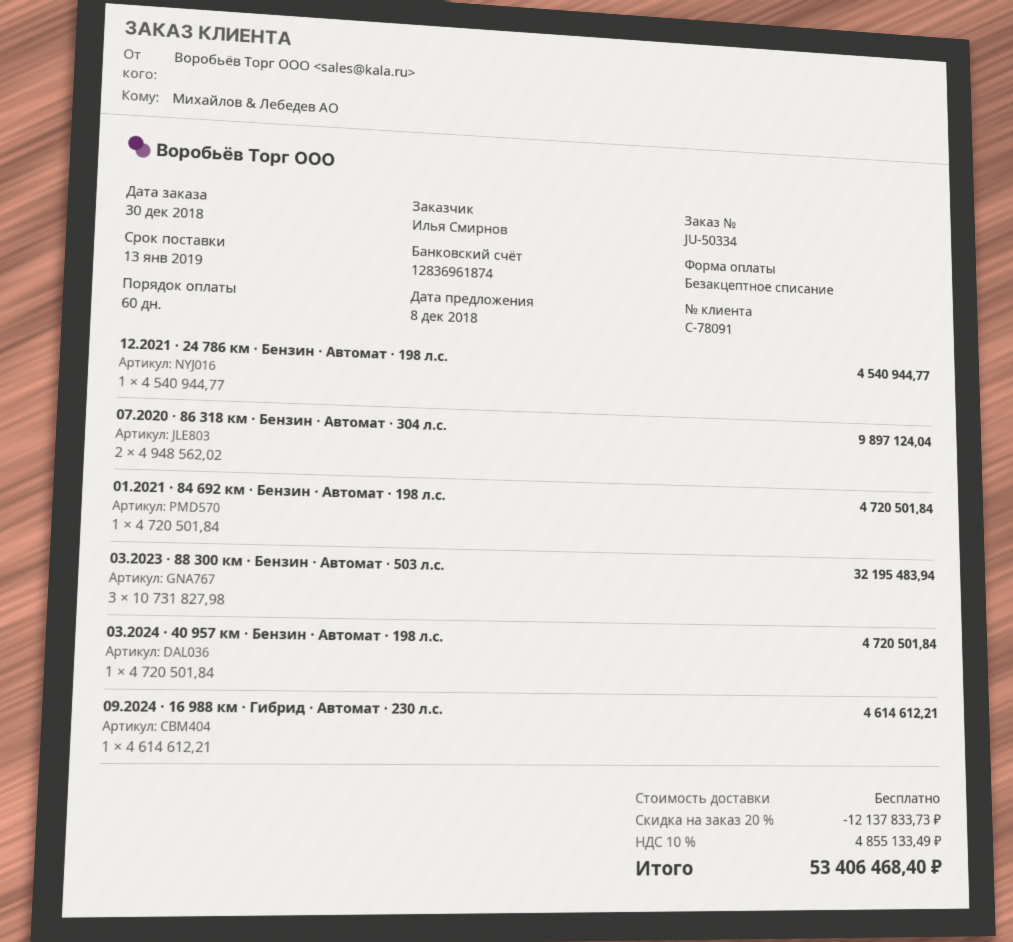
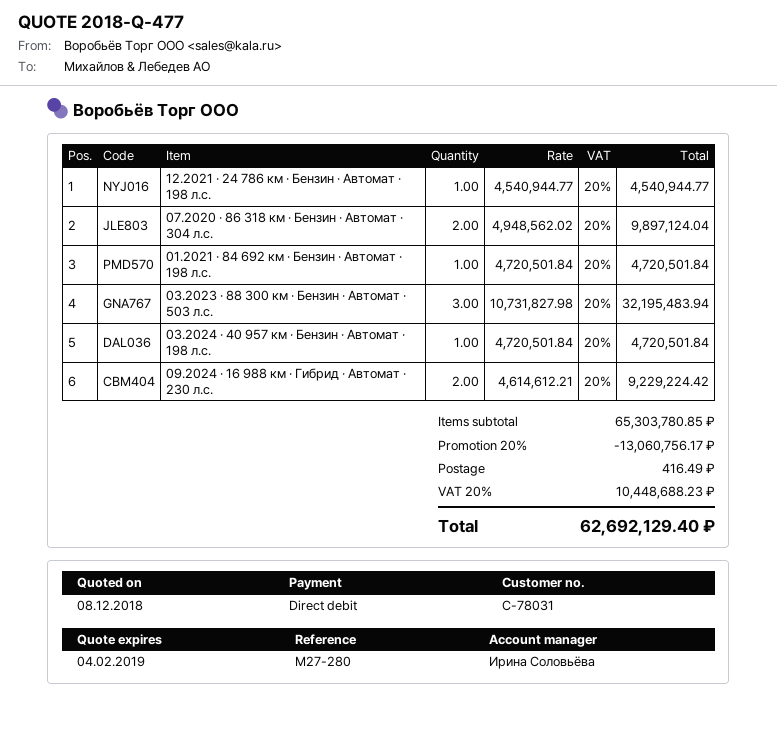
customer number: C-78091 -> C-78031
09.2024 · 16 988 км · Гибрид · Автомат · 230 л.с.: 1 x 4614612.21 = 4614612.21 -> 2 x 4614612.21 = 9229224.42
discount: 20% = 12137833.73 -> 20% = 13060756.17
shipping: 0.00 -> 416.49
tax: 10% = 4855133.49 -> 20% = 10448688.23
total: 53406468.40 -> 62692129.40

